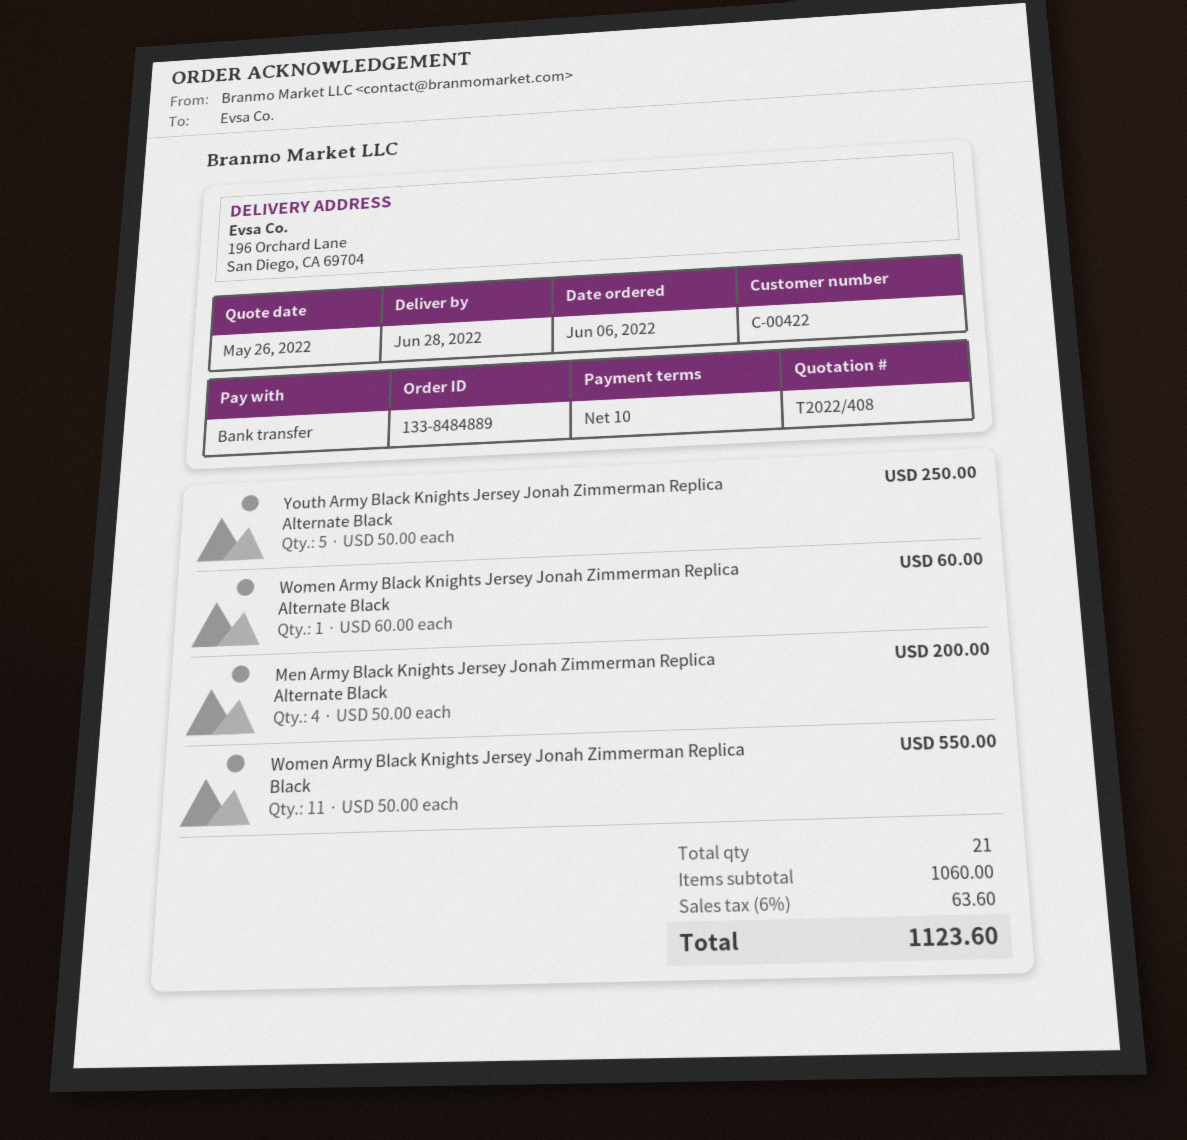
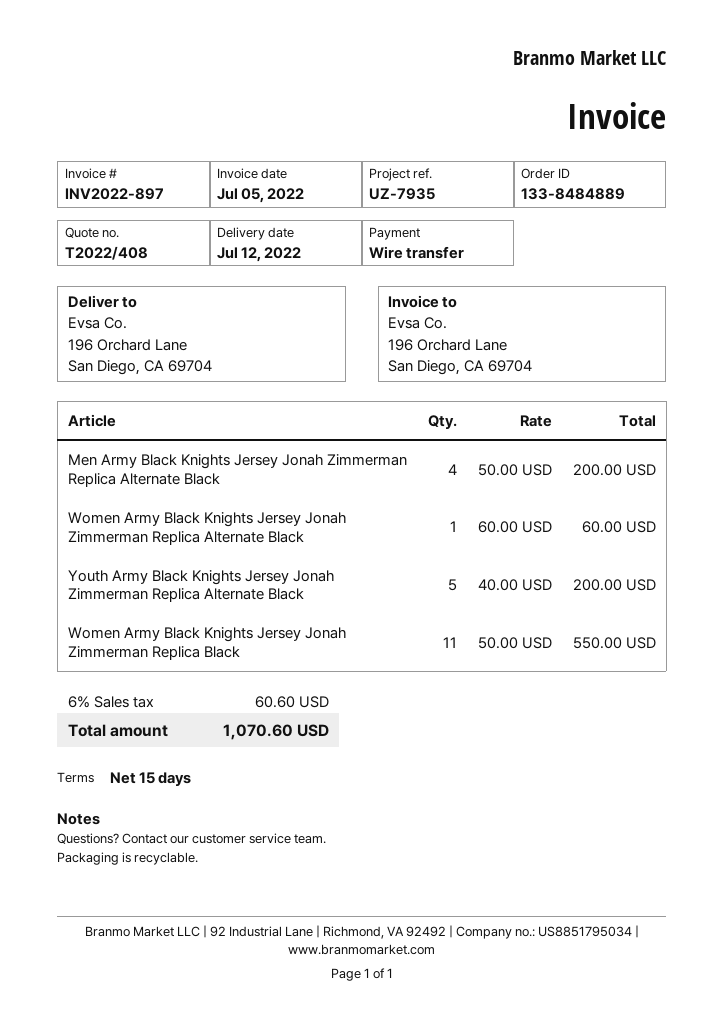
delivery date: 2022-06-28 -> 2022-07-12
payment terms: 10 days -> 15 days
Youth Army Black Knights Jersey Jonah Zimmerman Replica Alternate Black: 5 x 50.00 = 250.00 -> 5 x 40.00 = 200.00
tax: 6% = 63.60 -> 6% = 60.60
total: 1123.60 -> 1070.60

